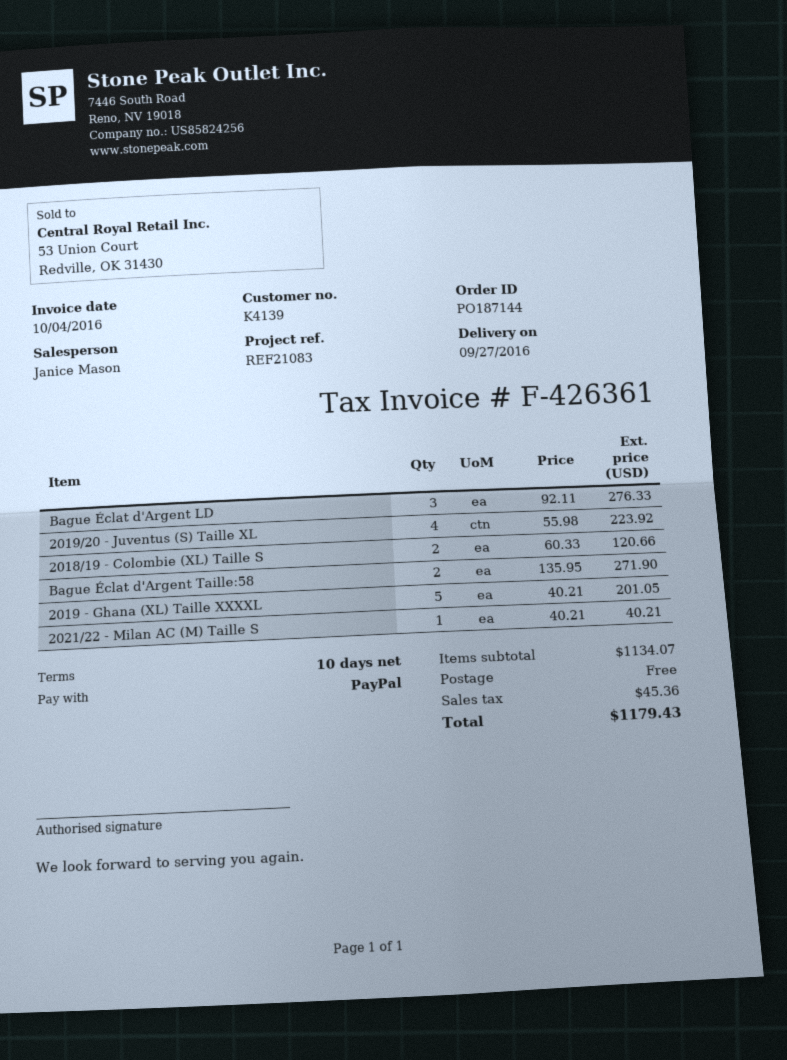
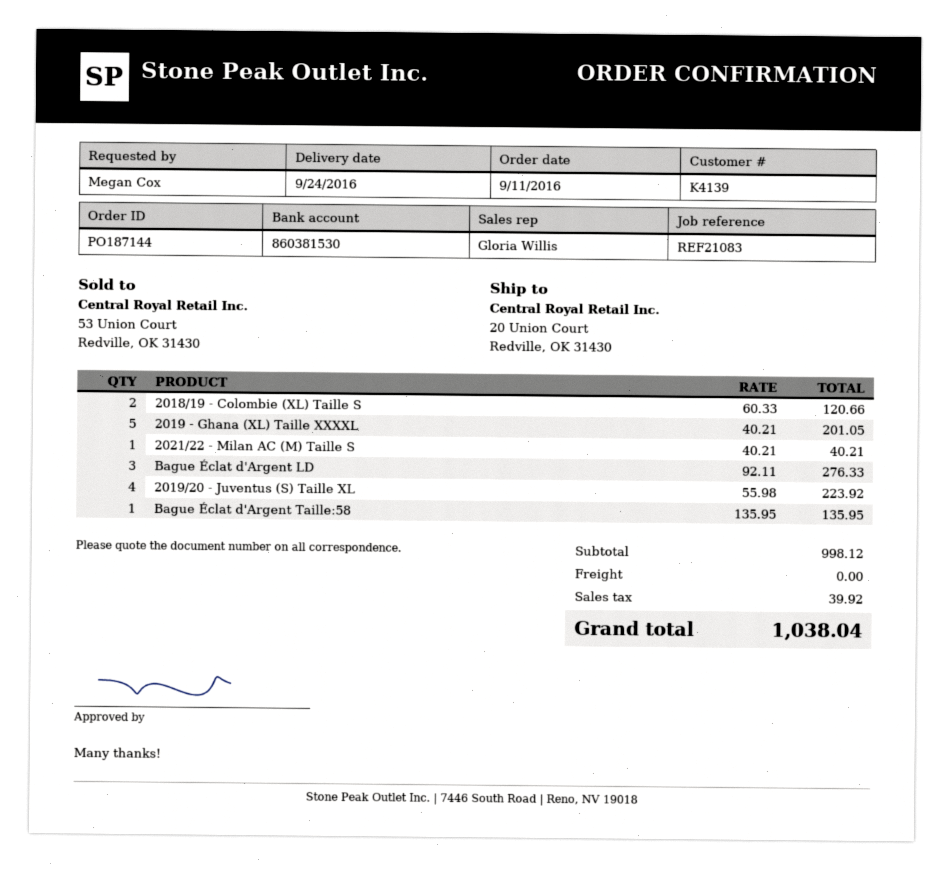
delivery date: 2016-09-27 -> 2016-09-24
sales rep: Janice Mason -> Gloria Willis
Bague Éclat d'Argent Taille:58: 2 x 135.95 = 271.90 -> 1 x 135.95 = 135.95
subtotal: 1134.07 -> 998.12
tax: 45.36 -> 39.92
total: 1179.43 -> 1038.04

